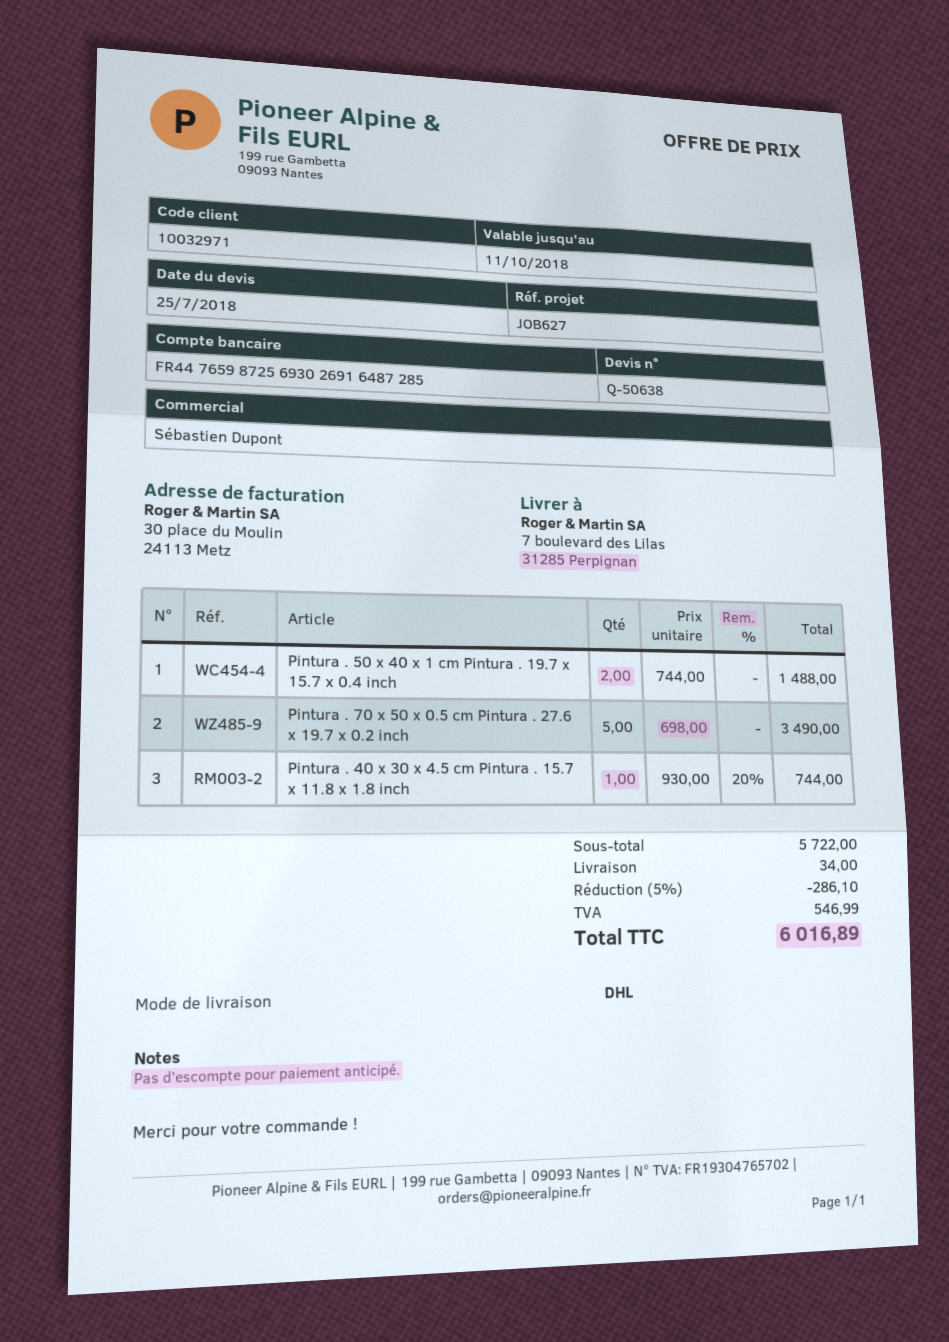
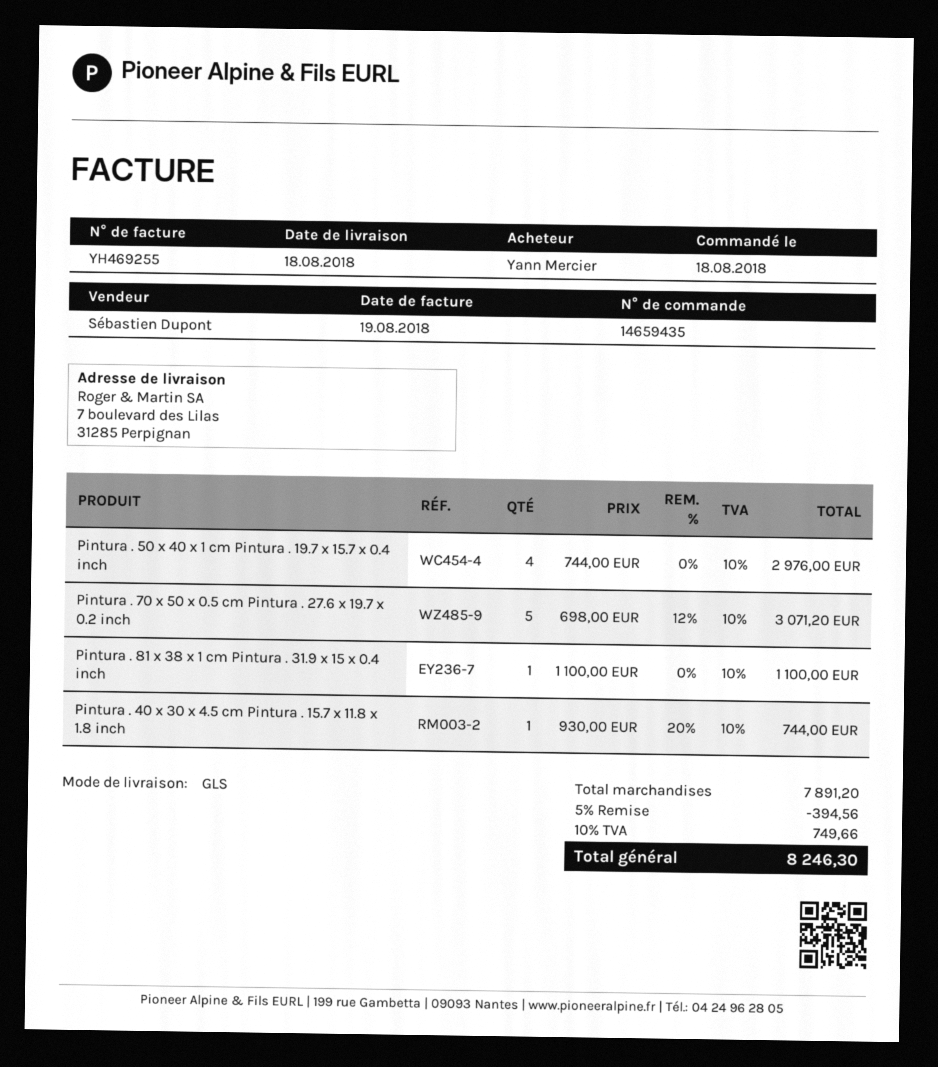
shipping method: DHL -> GLS
Pintura . 50 x 40 x 1 cm Pintura . 19.7 x 15.7 x 0.4 inch: 2 x 744.00 = 1488.00 -> 4 x 744.00 = 2976.00
Pintura . 70 x 50 x 0.5 cm Pintura . 27.6 x 19.7 x 0.2 inch: 5 x 698.00 = 3490.00 -> 5 x 698.00 - 12% = 3071.20
Pintura . 81 x 38 x 1 cm Pintura . 31.9 x 15 x 0.4 inch: none -> 1 x 1100.00 = 1100.00
subtotal: 5722.00 -> 7891.20
discount: 5% = 286.10 -> 5% = 394.56
shipping: 34.00 -> none
tax: 546.99 -> 749.66
total: 6016.89 -> 8246.30

